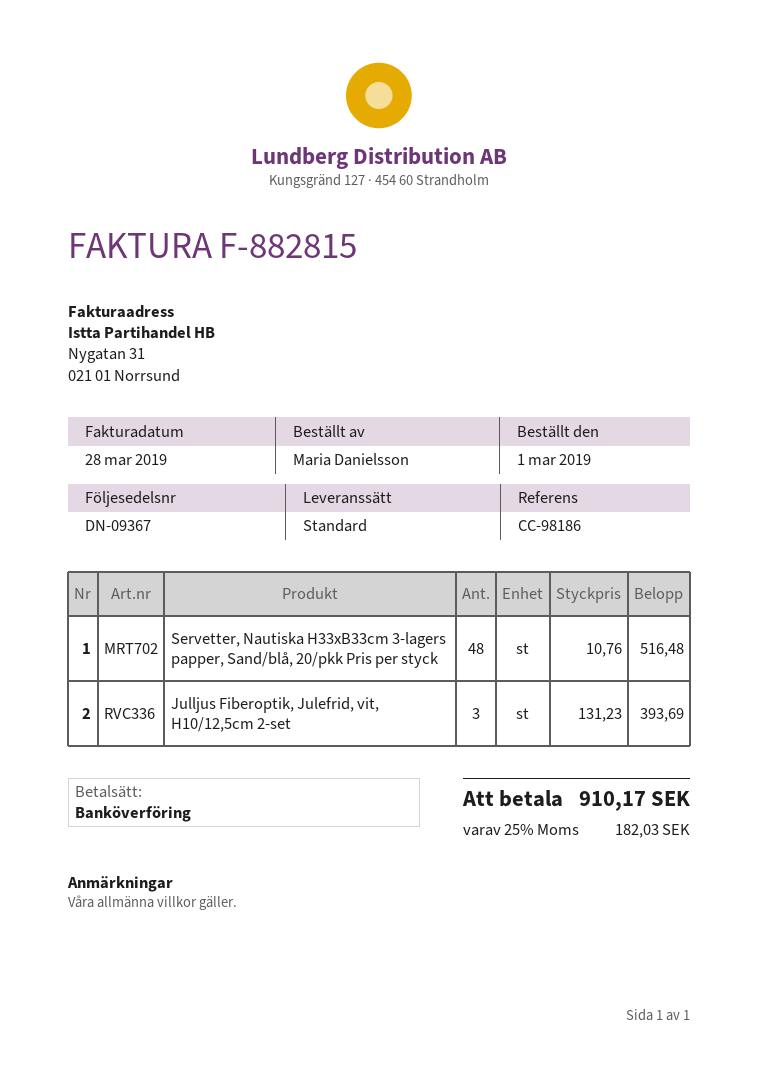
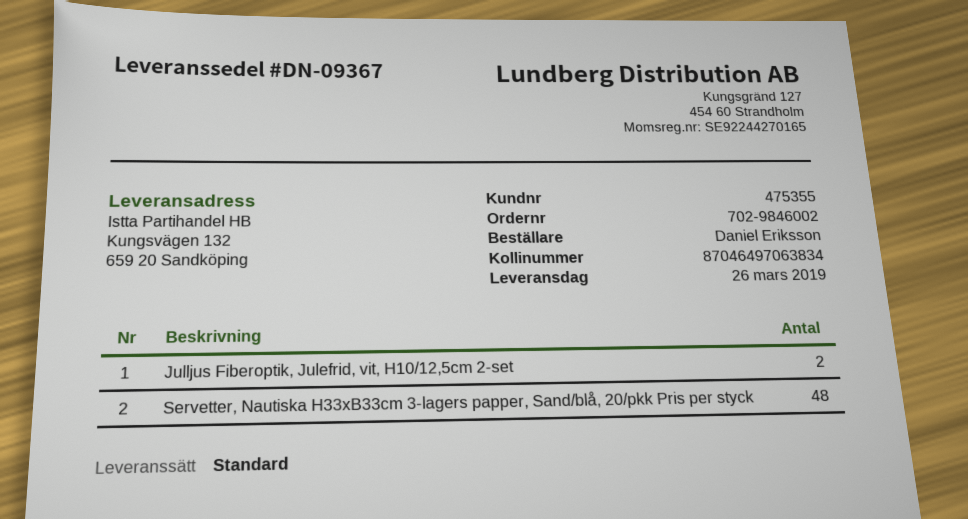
ordered by: Maria Danielsson -> Daniel Eriksson
Julljus Fiberoptik, Julefrid, vit, H10/12,5cm 2-set: 3 -> 2

